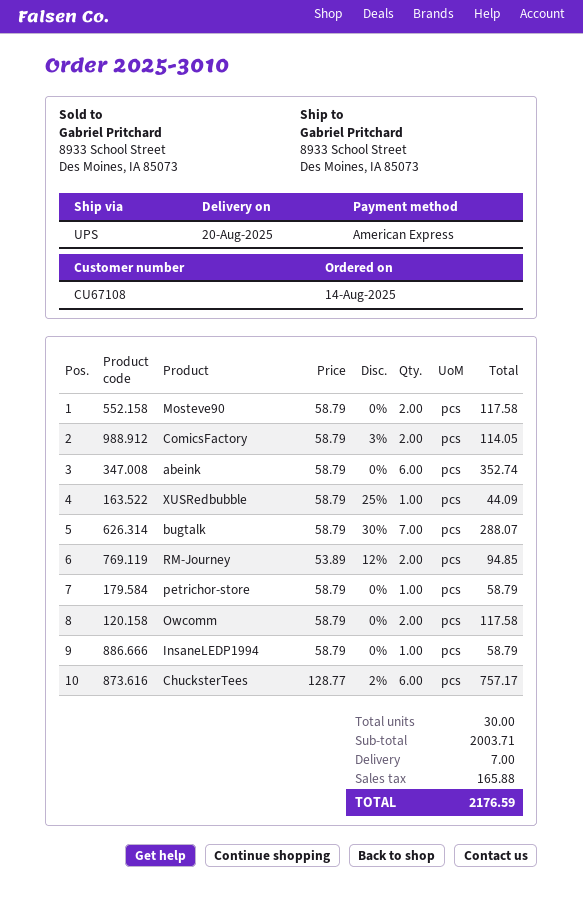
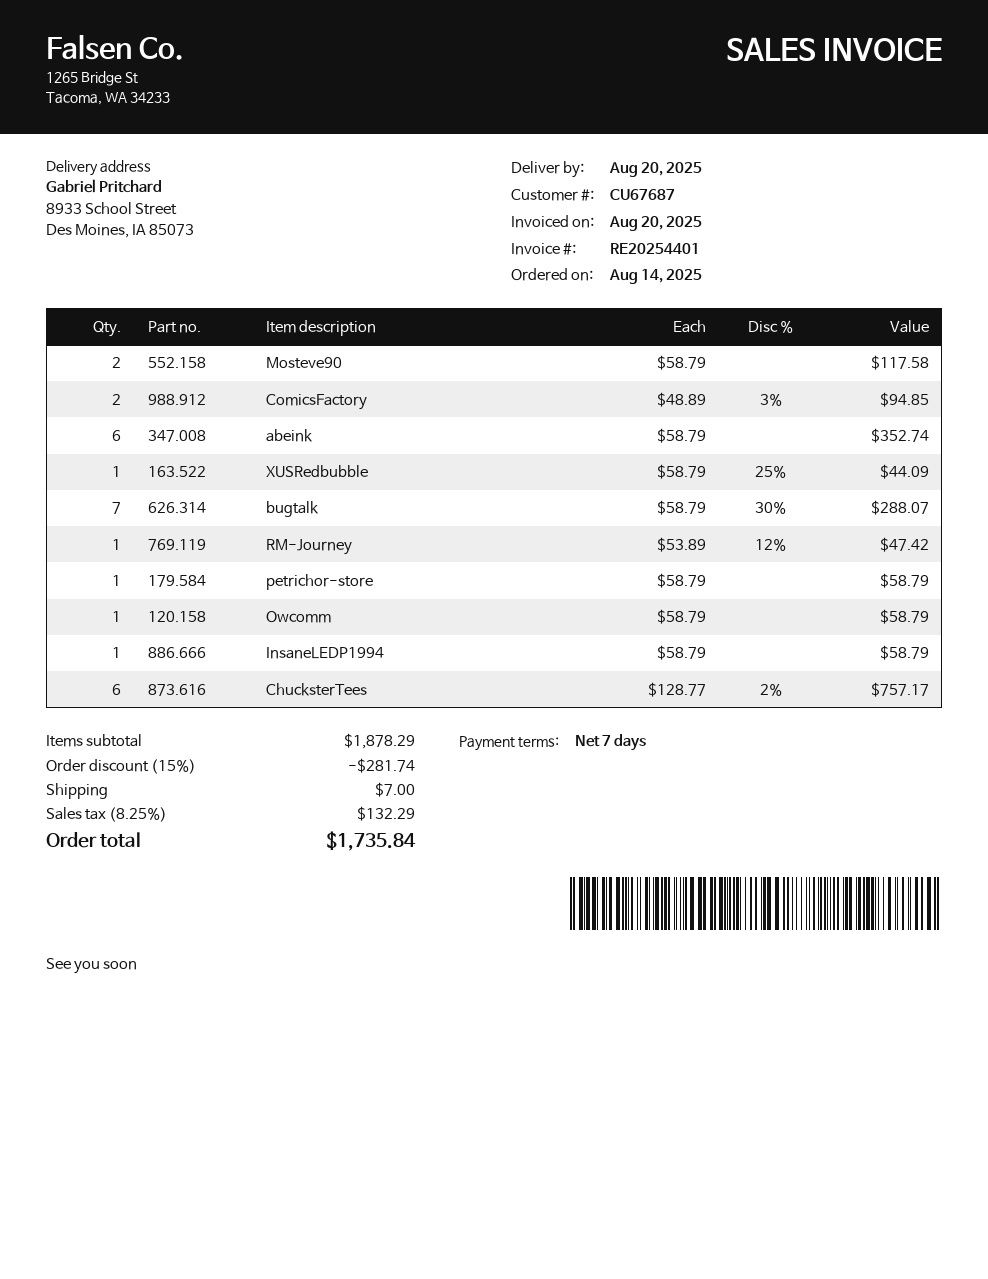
customer number: CU67108 -> CU67687
ComicsFactory: 2 x 58.79 - 3% = 114.05 -> 2 x 48.89 - 3% = 94.85
RM-Journey: 2 x 53.89 - 12% = 94.85 -> 1 x 53.89 - 12% = 47.42
Owcomm: 2 x 58.79 = 117.58 -> 1 x 58.79 = 58.79
subtotal: 2003.71 -> 1878.29
discount: none -> 15% = 281.74
tax: 165.88 -> 132.29
total: 2176.59 -> 1735.84

